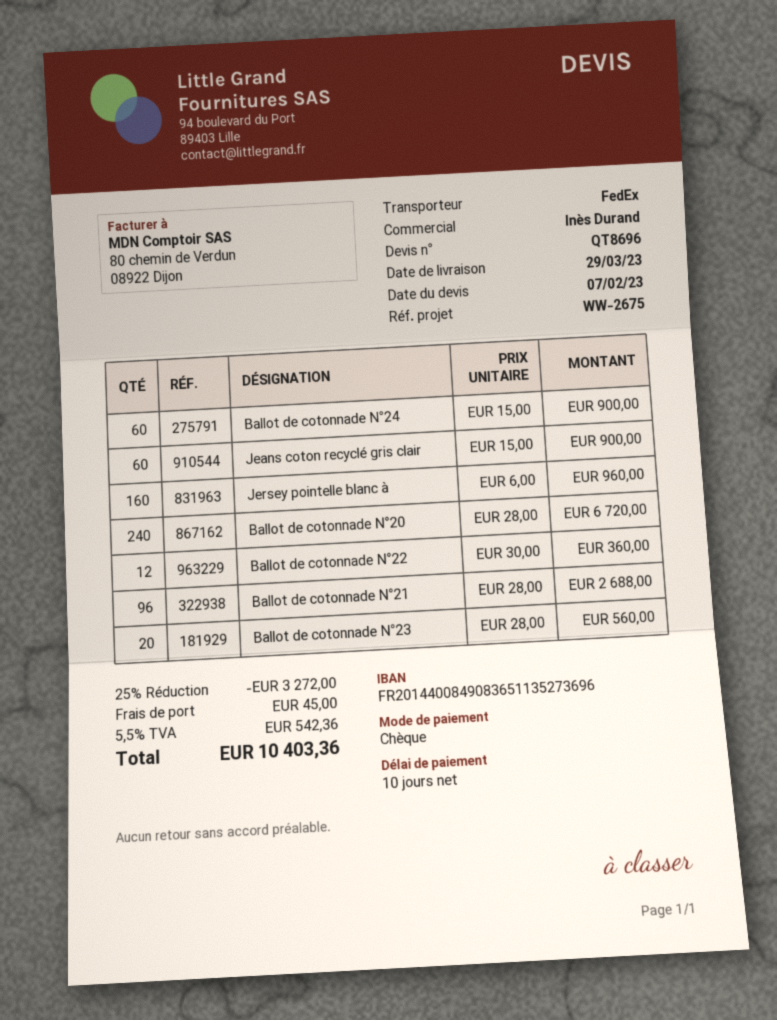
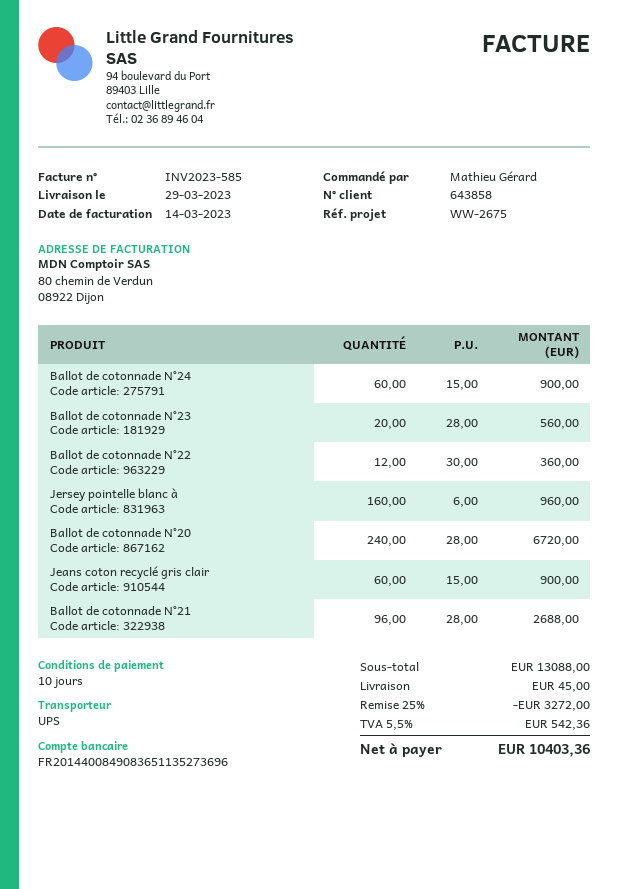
shipping method: FedEx -> UPS

